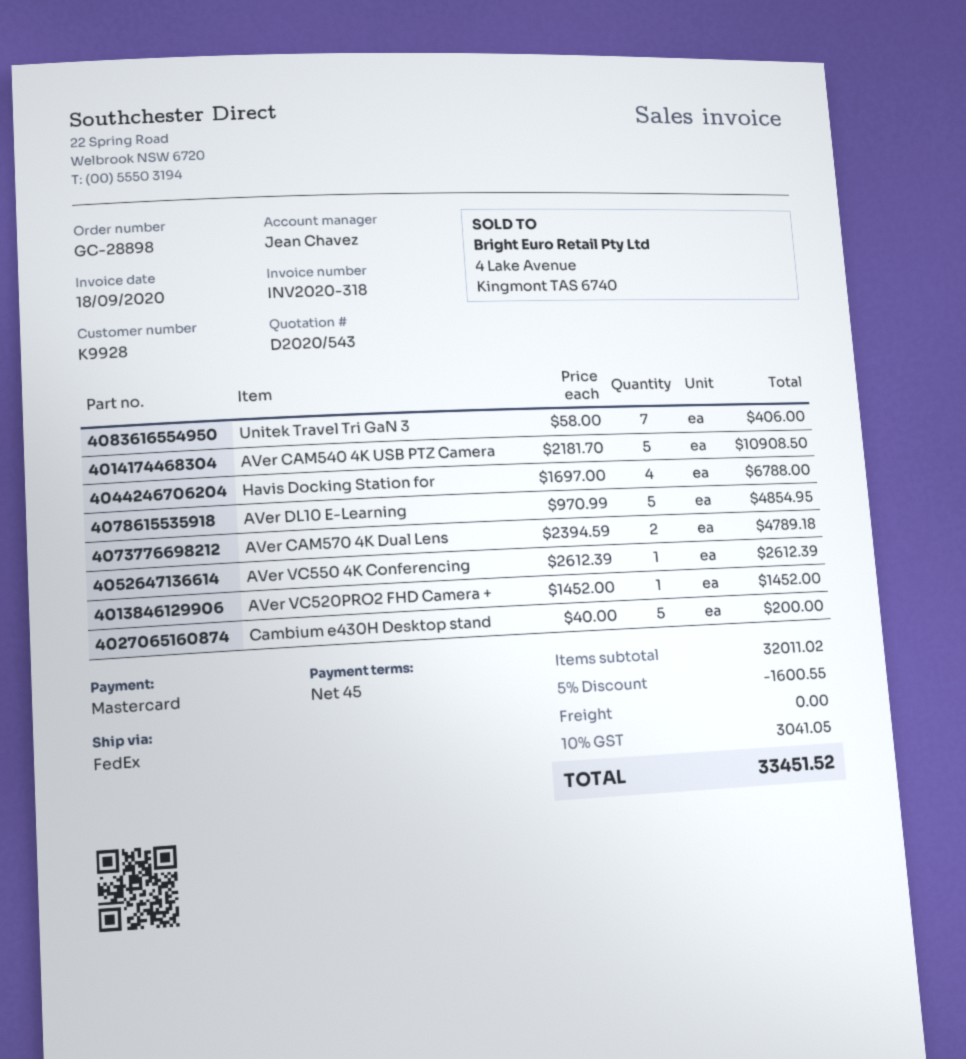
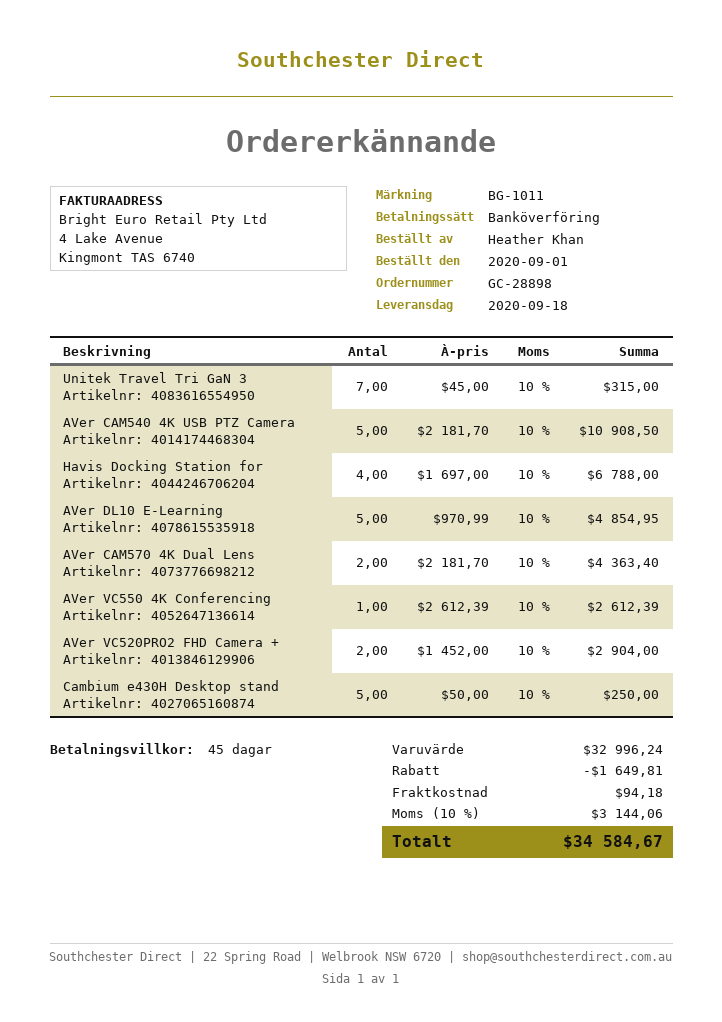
payment method: Mastercard -> bank transfer
Unitek Travel Tri GaN 3: 7 x 58.00 = 406.00 -> 7 x 45.00 = 315.00
AVer CAM570 4K Dual Lens: 2 x 2394.59 = 4789.18 -> 2 x 2181.70 = 4363.40
AVer VC520PRO2 FHD Camera +: 1 x 1452.00 = 1452.00 -> 2 x 1452.00 = 2904.00
Cambium e430H Desktop stand: 5 x 40.00 = 200.00 -> 5 x 50.00 = 250.00
subtotal: 32011.02 -> 32996.24
discount: 1600.55 -> 1649.81
shipping: 0.00 -> 94.18
tax: 10% = 3041.05 -> 10% = 3144.06
total: 33451.52 -> 34584.67

